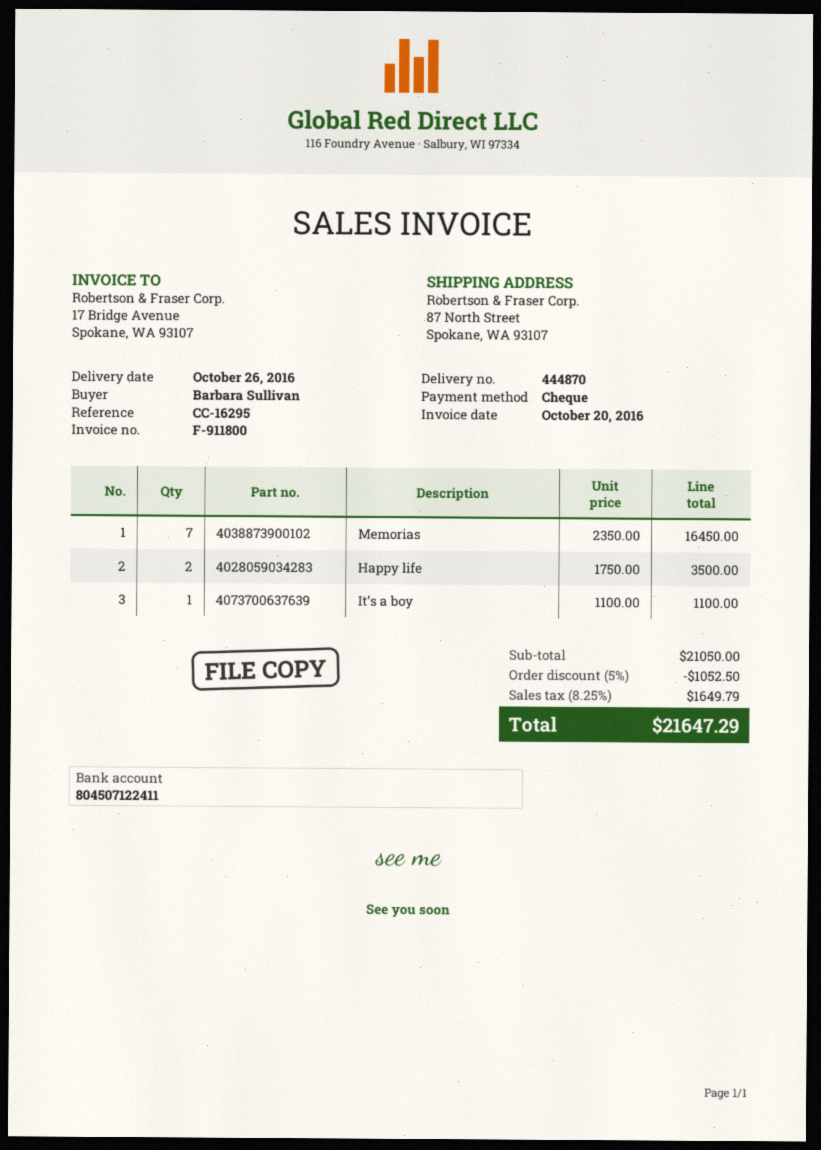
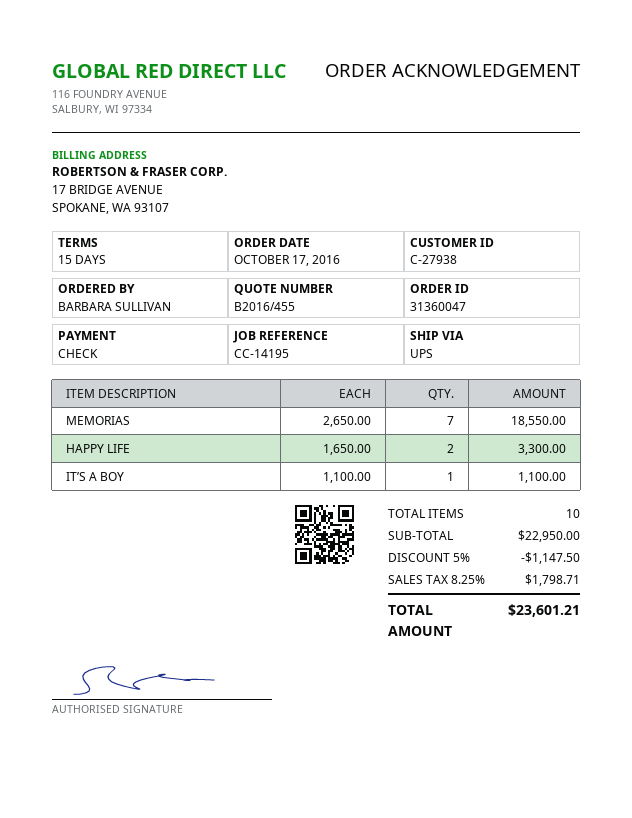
reference: CC-16295 -> CC-14195
Memorias: 7 x 2350.00 = 16450.00 -> 7 x 2650.00 = 18550.00
Happy life: 2 x 1750.00 = 3500.00 -> 2 x 1650.00 = 3300.00
subtotal: 21050.00 -> 22950.00
discount: 5% = 1052.50 -> 5% = 1147.50
tax: 8.25% = 1649.79 -> 8.25% = 1798.71
total: 21647.29 -> 23601.21

